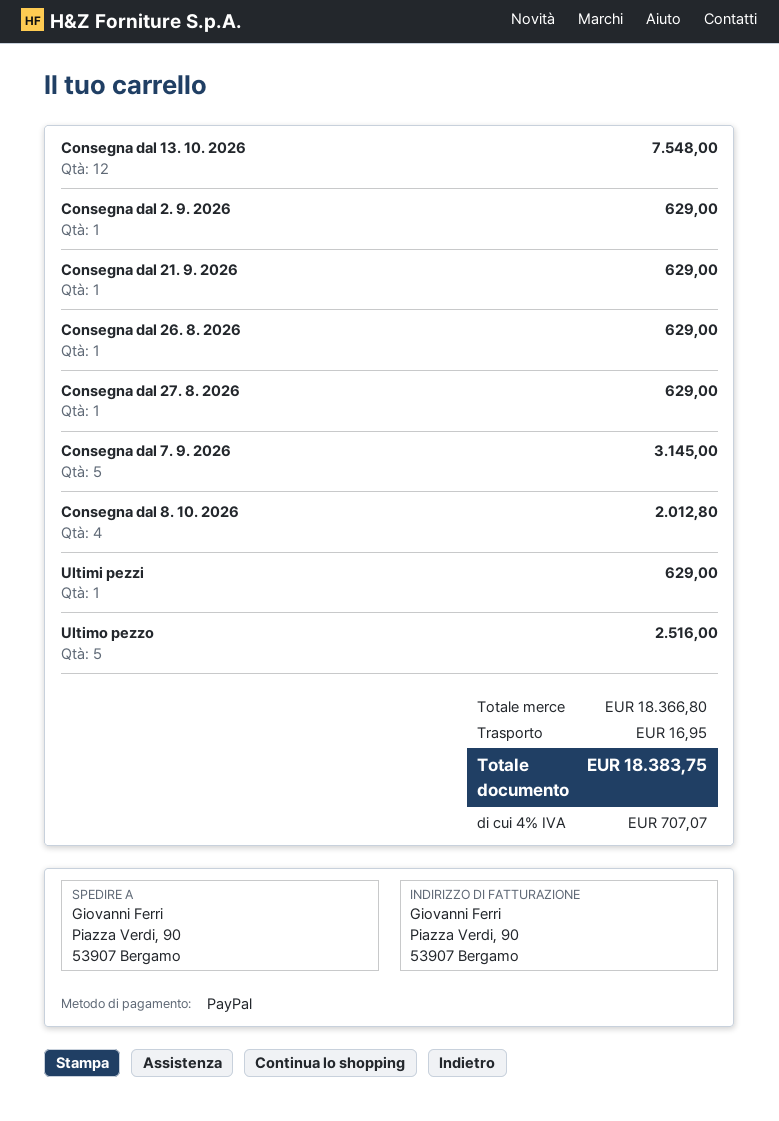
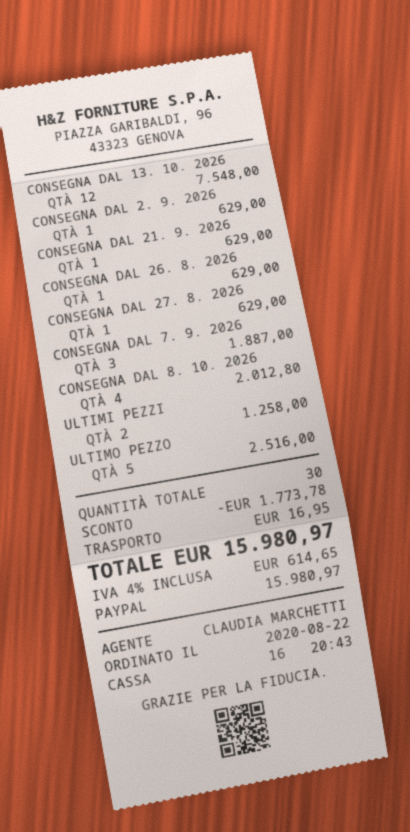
Consegna dal 7. 9. 2026: 5 for 3145.00 -> 3 for 1887.00
Ultimi pezzi: 1 for 629.00 -> 2 for 1258.00
discount: none -> 1773.78
tax: 4% = 707.07 -> 4% = 614.65
total: 18383.75 -> 15980.97

